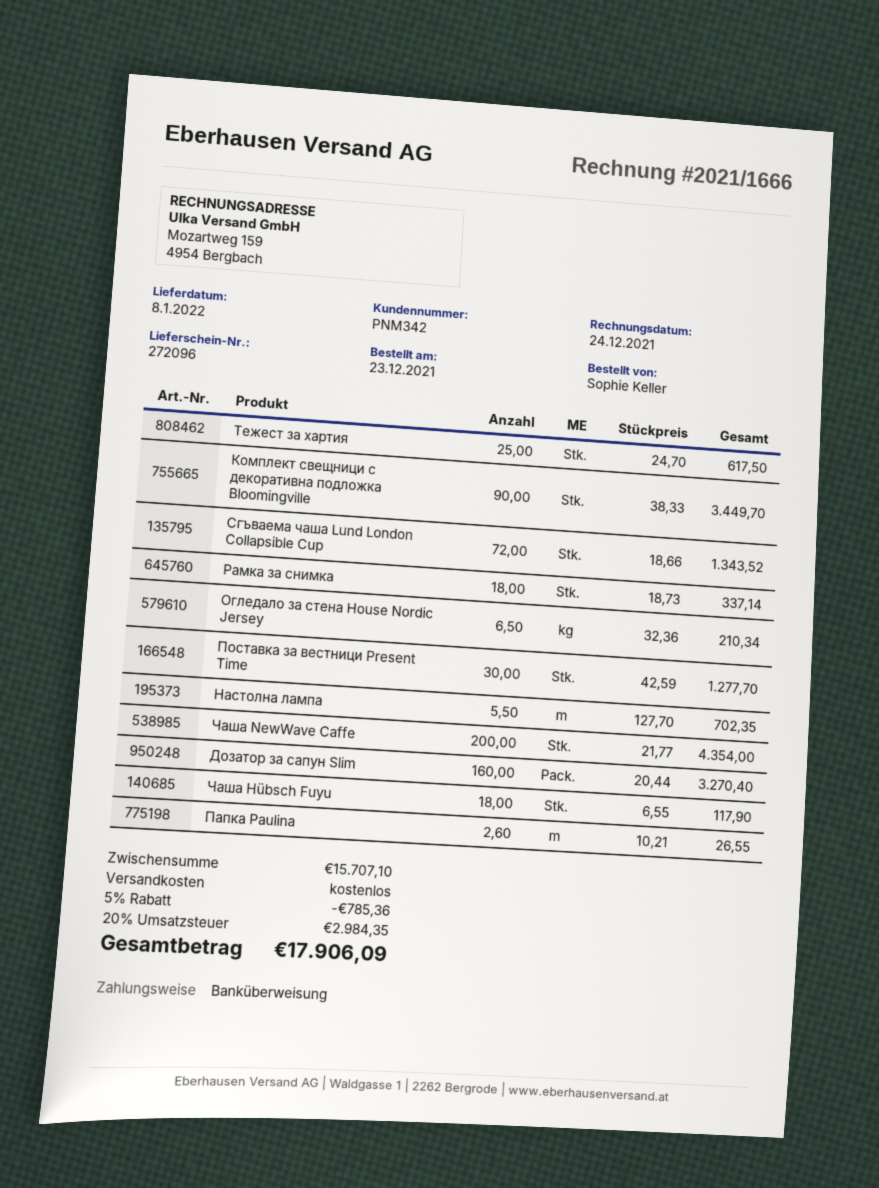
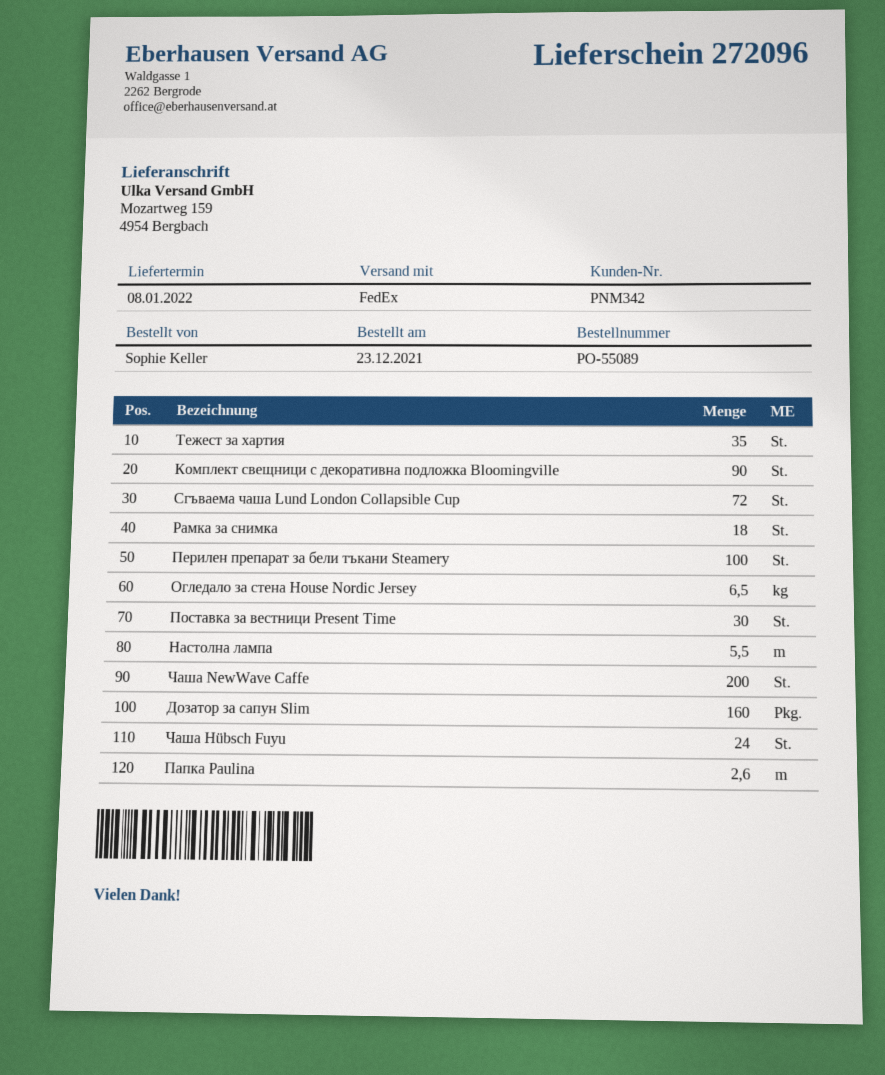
Тежест за хартия: 25 -> 35
Чаша Hübsch Fuyu: 18 -> 24
Перилен препарат за бели тъкани Steamery: none -> 100

